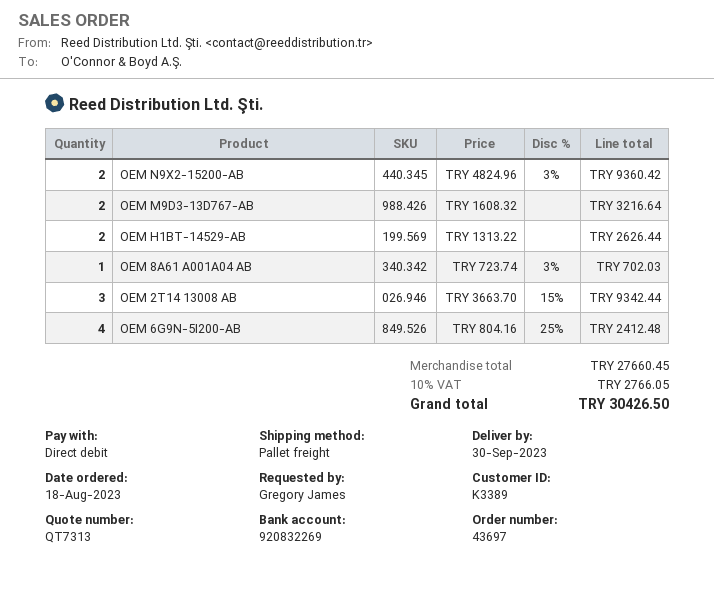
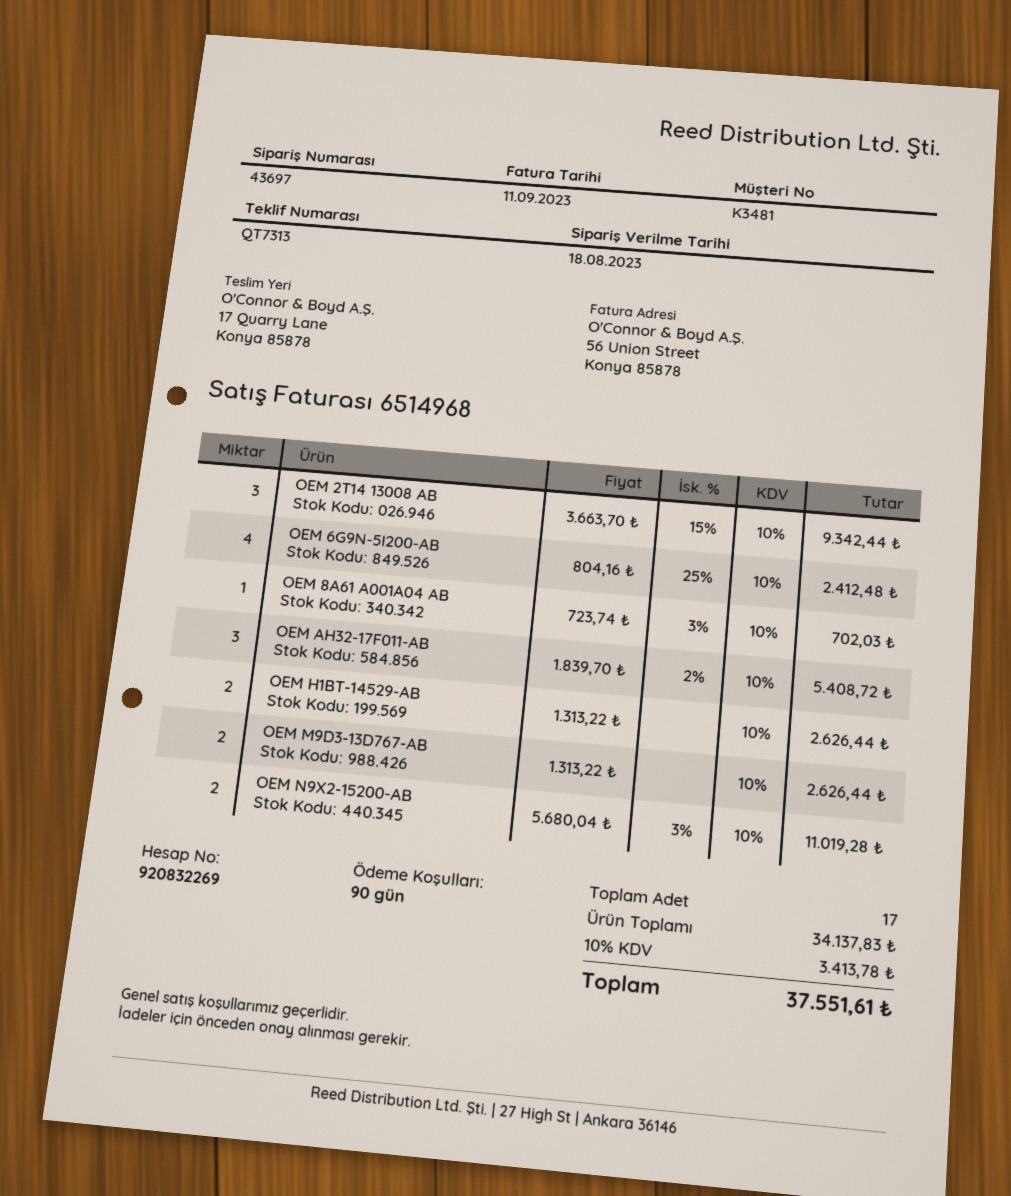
customer number: K3389 -> K3481
OEM N9X2-15200-AB: 2 x 4824.96 - 3% = 9360.42 -> 2 x 5680.04 - 3% = 11019.28
OEM M9D3-13D767-AB: 2 x 1608.32 = 3216.64 -> 2 x 1313.22 = 2626.44
OEM AH32-17F011-AB: none -> 3 x 1839.70 - 2% = 5408.72
subtotal: 27660.45 -> 34137.83
tax: 10% = 2766.05 -> 10% = 3413.78
total: 30426.50 -> 37551.61

